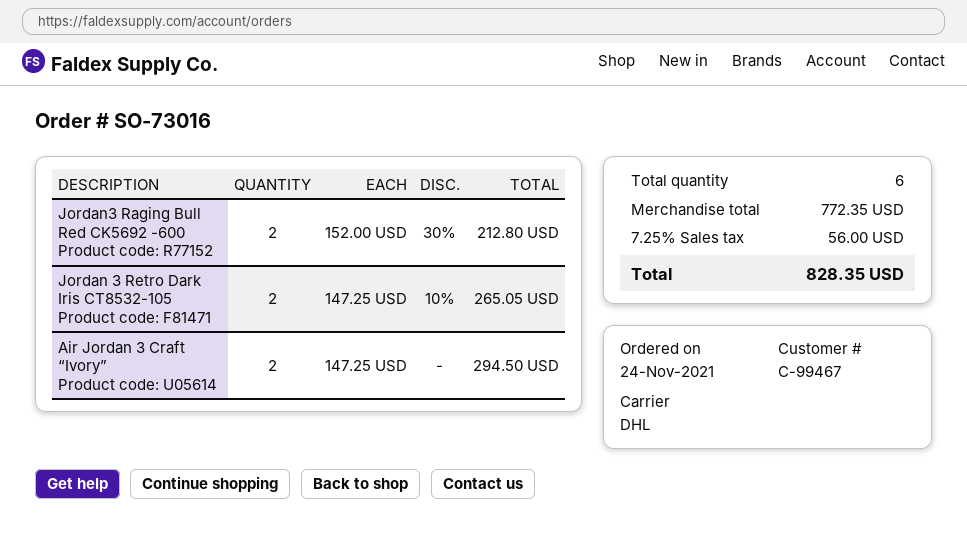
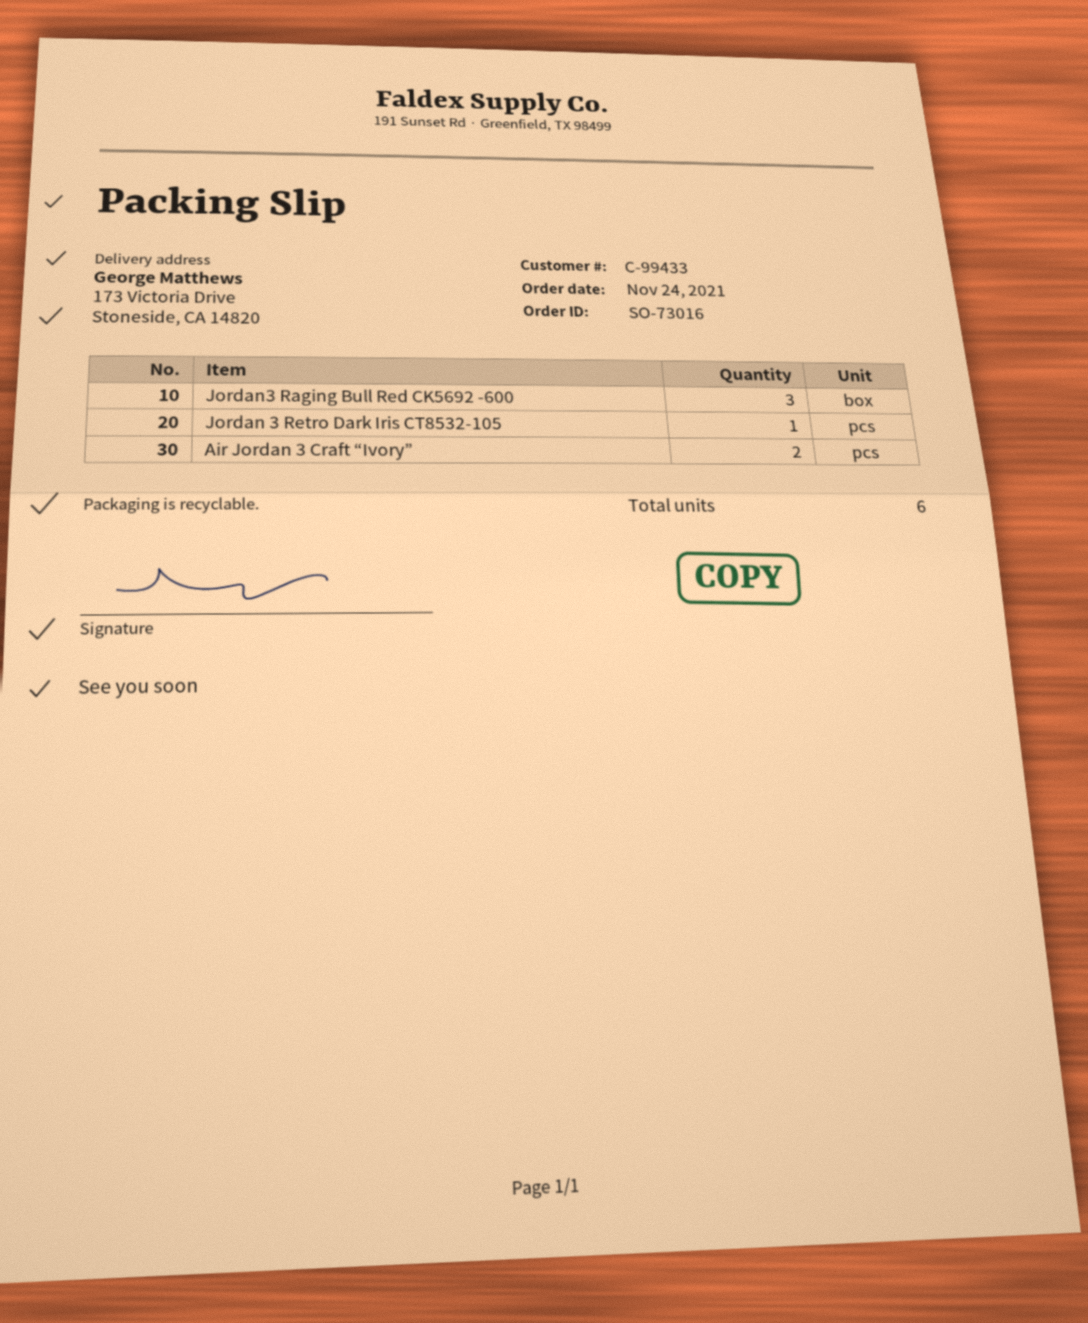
customer number: C-99467 -> C-99433
Jordan3 Raging Bull Red CK5692 -600: 2 -> 3
Jordan 3 Retro Dark Iris CT8532-105: 2 -> 1

